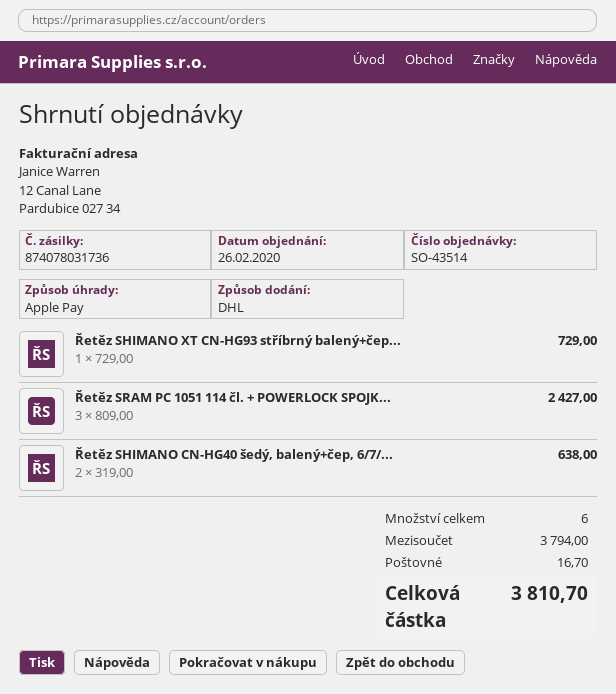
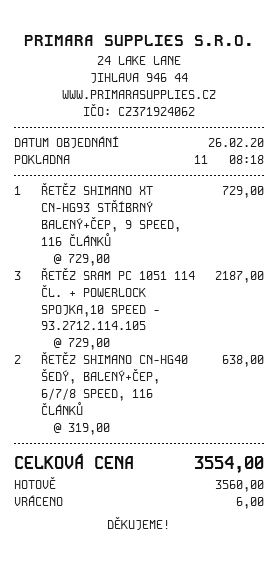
payment method: Apple Pay -> cash
Řetěz SRAM PC 1051 114 čl. + POWERLOCK SPOJK...: 3 x 809.00 = 2427.00 -> 3 x 729.00 = 2187.00
shipping: 16.70 -> none
total: 3810.70 -> 3554.00

